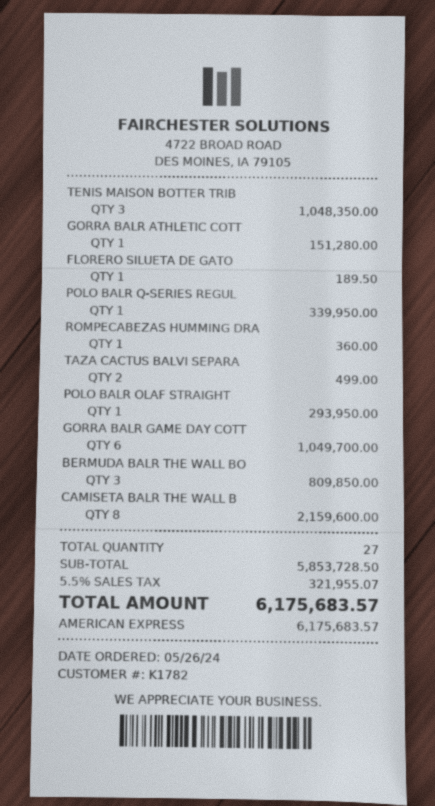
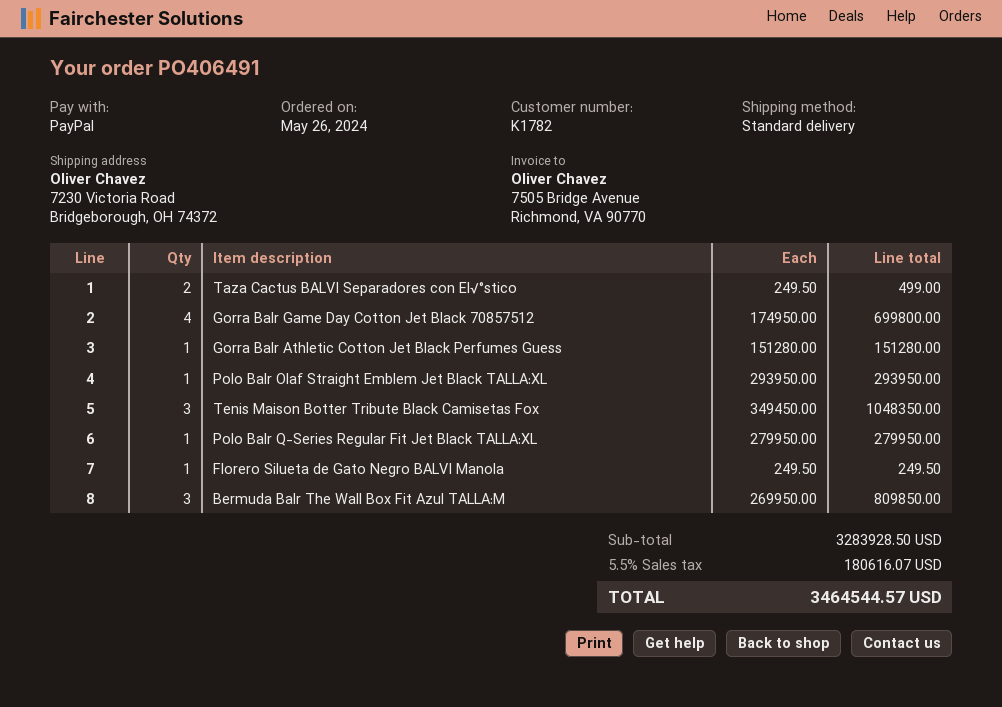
payment method: American Express -> PayPal
FLORERO SILUETA DE GATO: 1 for 189.50 -> 1 for 249.50
POLO BALR Q-SERIES REGUL: 1 for 339950.00 -> 1 for 279950.00
ROMPECABEZAS HUMMING DRA: 1 for 360.00 -> none
GORRA BALR GAME DAY COTT: 6 for 1049700.00 -> 4 for 699800.00
CAMISETA BALR THE WALL B: 8 for 2159600.00 -> none
subtotal: 5853728.50 -> 3283928.50
tax: 5.5% = 321955.07 -> 5.5% = 180616.07
total: 6175683.57 -> 3464544.57

